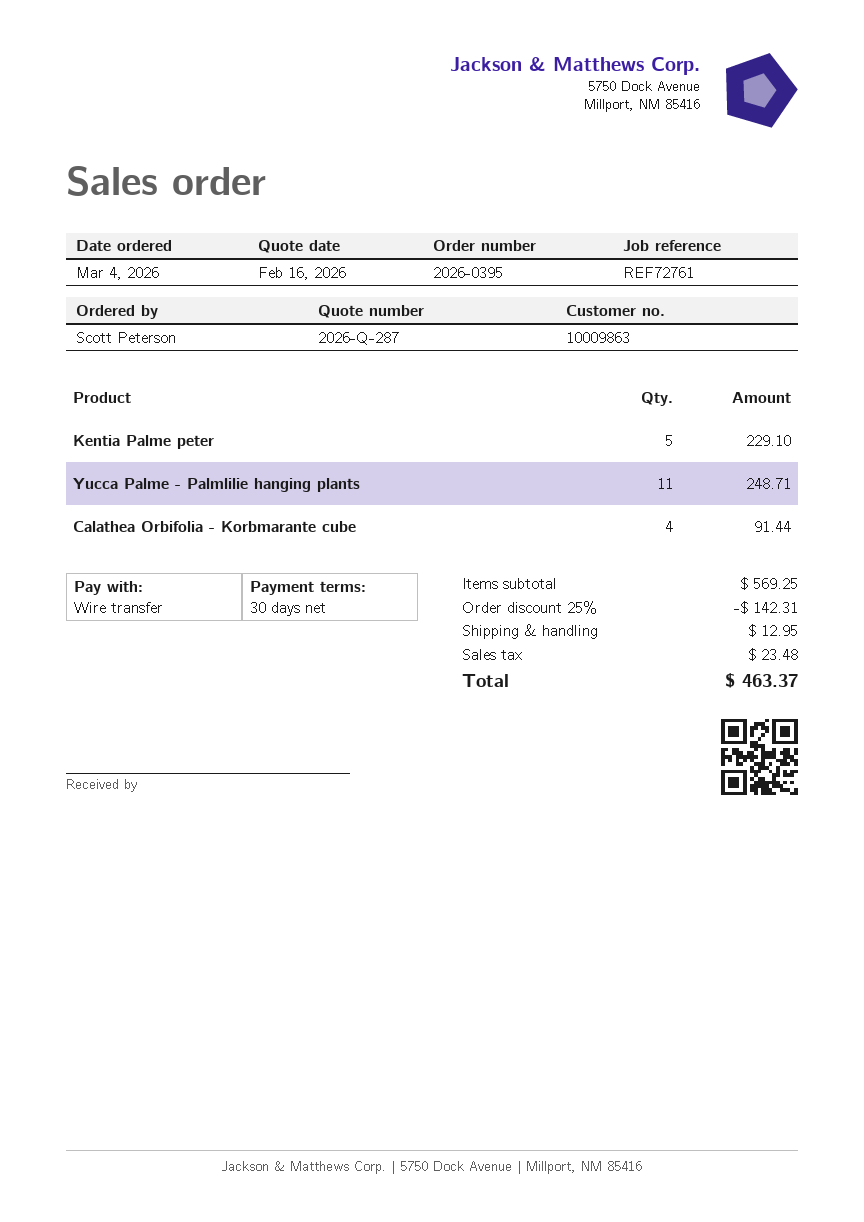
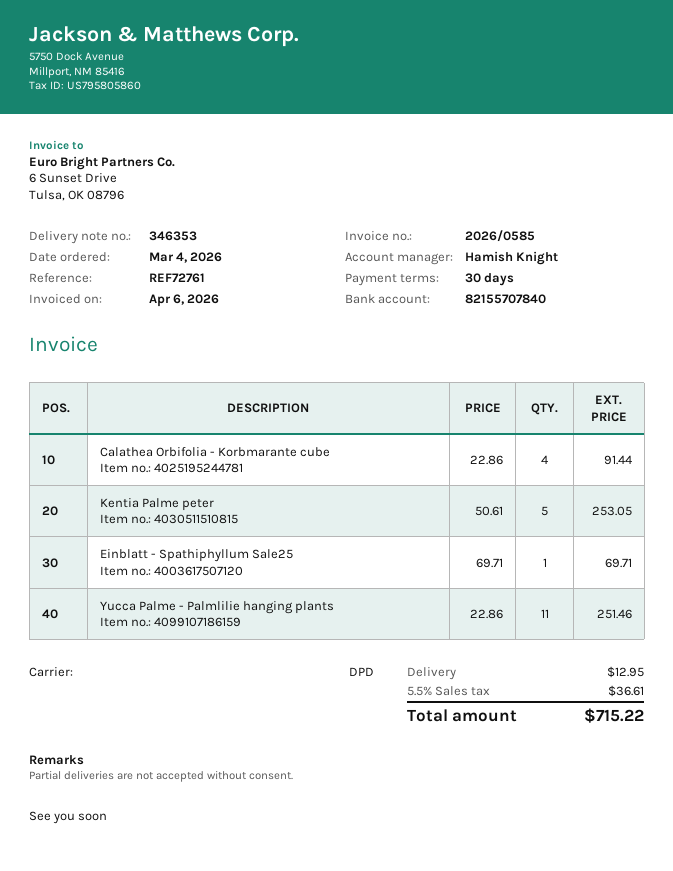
Kentia Palme peter: 5 for 229.10 -> 5 for 253.05
Yucca Palme - Palmlilie hanging plants: 11 for 248.71 -> 11 for 251.46
Einblatt - Spathiphyllum Sale25: none -> 1 for 69.71
discount: 25% = 142.31 -> none
tax: 23.48 -> 36.61
total: 463.37 -> 715.22

